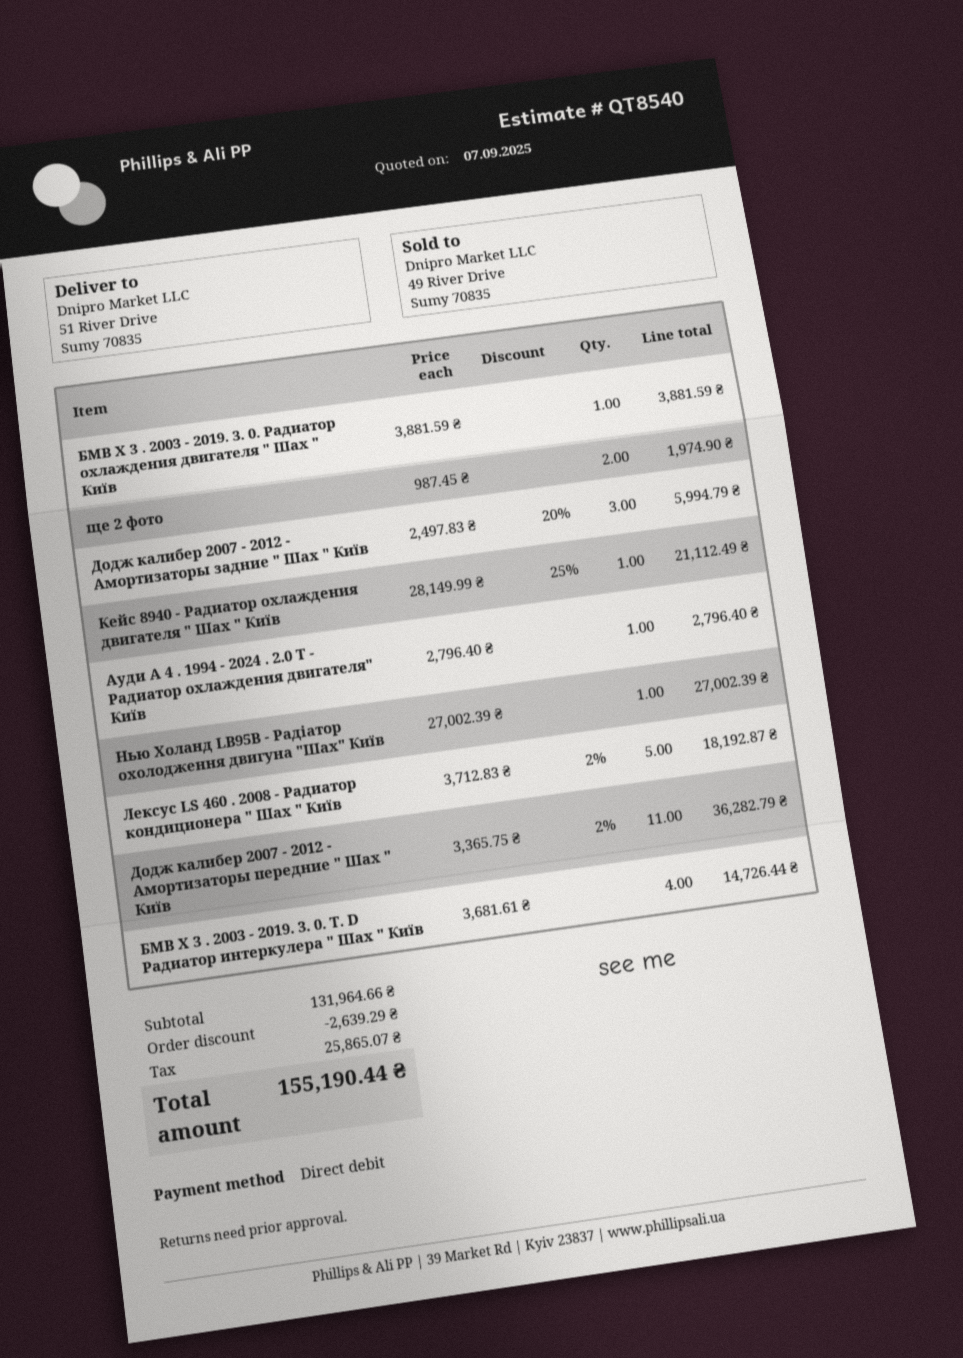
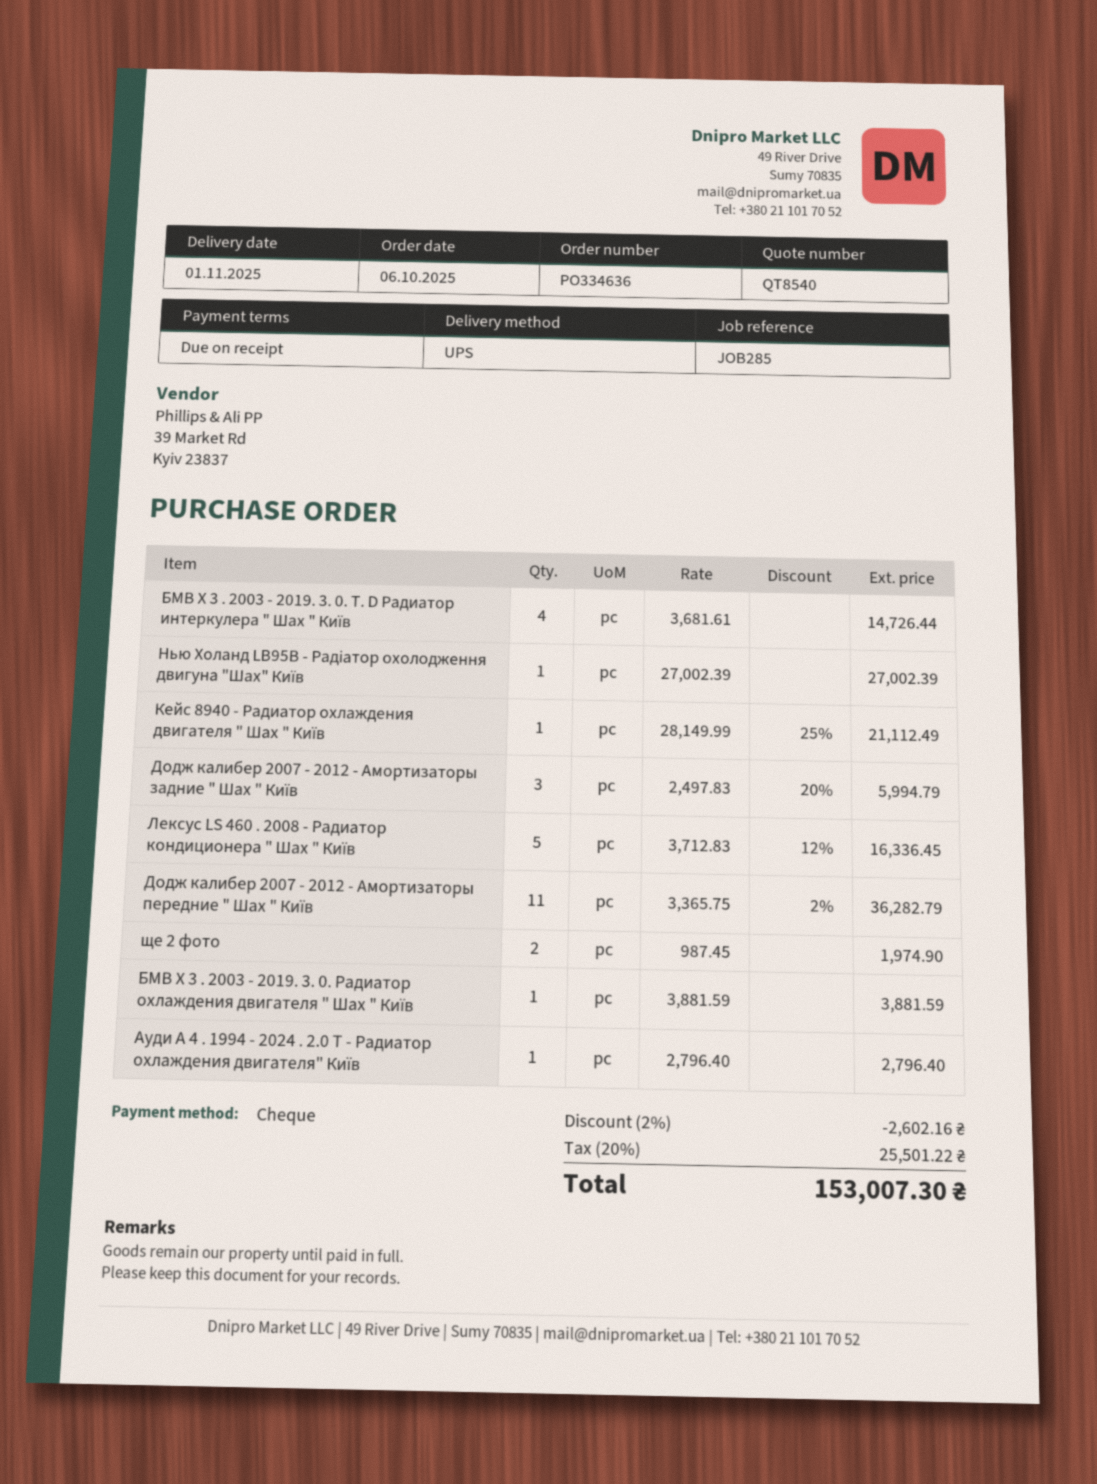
payment method: direct debit -> cheque
Лексус LS 460 . 2008 - Радиатор кондиционера " Шах " Київ: 5 x 3712.83 - 2% = 18192.87 -> 5 x 3712.83 - 12% = 16336.45
discount: 2639.29 -> 2602.16
tax: 25865.07 -> 25501.22
total: 155190.44 -> 153007.30

